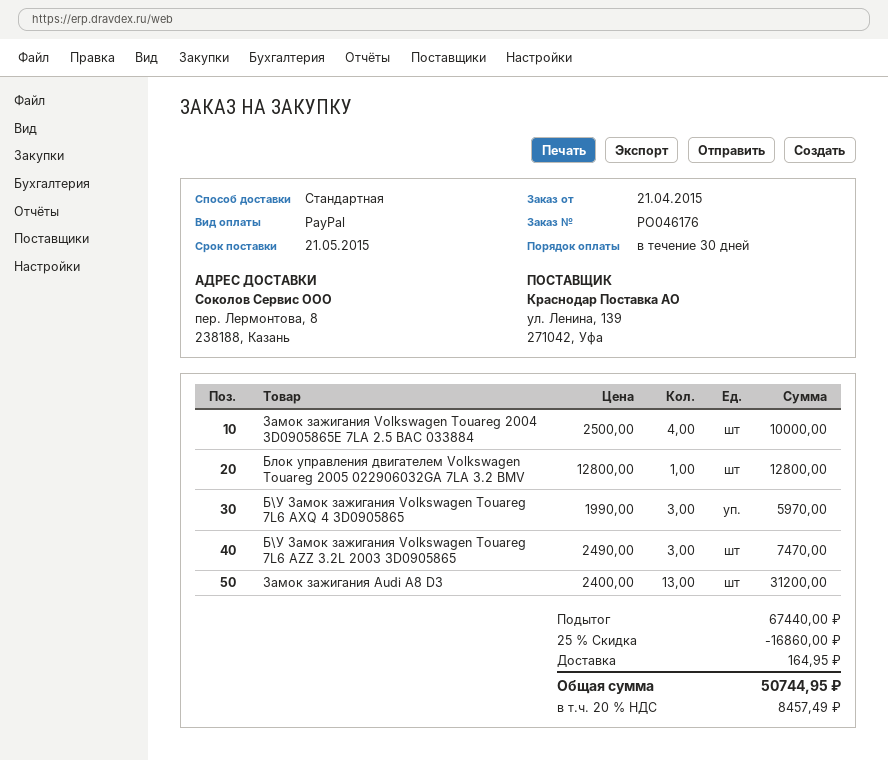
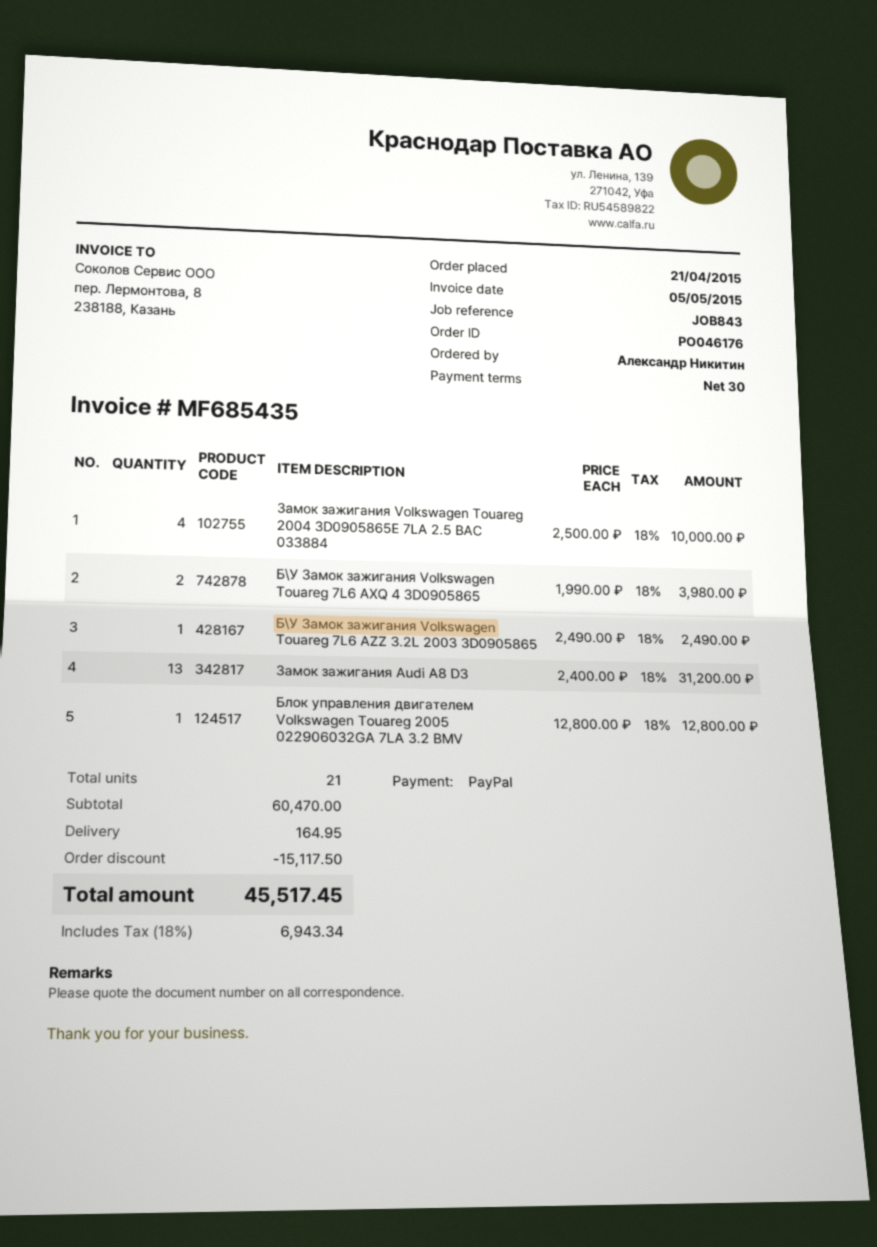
Б\У Замок зажигания Volkswagen Touareg 7L6 AXQ 4 3D0905865: 3 x 1990.00 = 5970.00 -> 2 x 1990.00 = 3980.00
Б\У Замок зажигания Volkswagen Touareg 7L6 AZZ 3.2L 2003 3D0905865: 3 x 2490.00 = 7470.00 -> 1 x 2490.00 = 2490.00
subtotal: 67440.00 -> 60470.00
discount: 16860.00 -> 15117.50
tax: 20% = 8457.49 -> 18% = 6943.34
total: 50744.95 -> 45517.45

